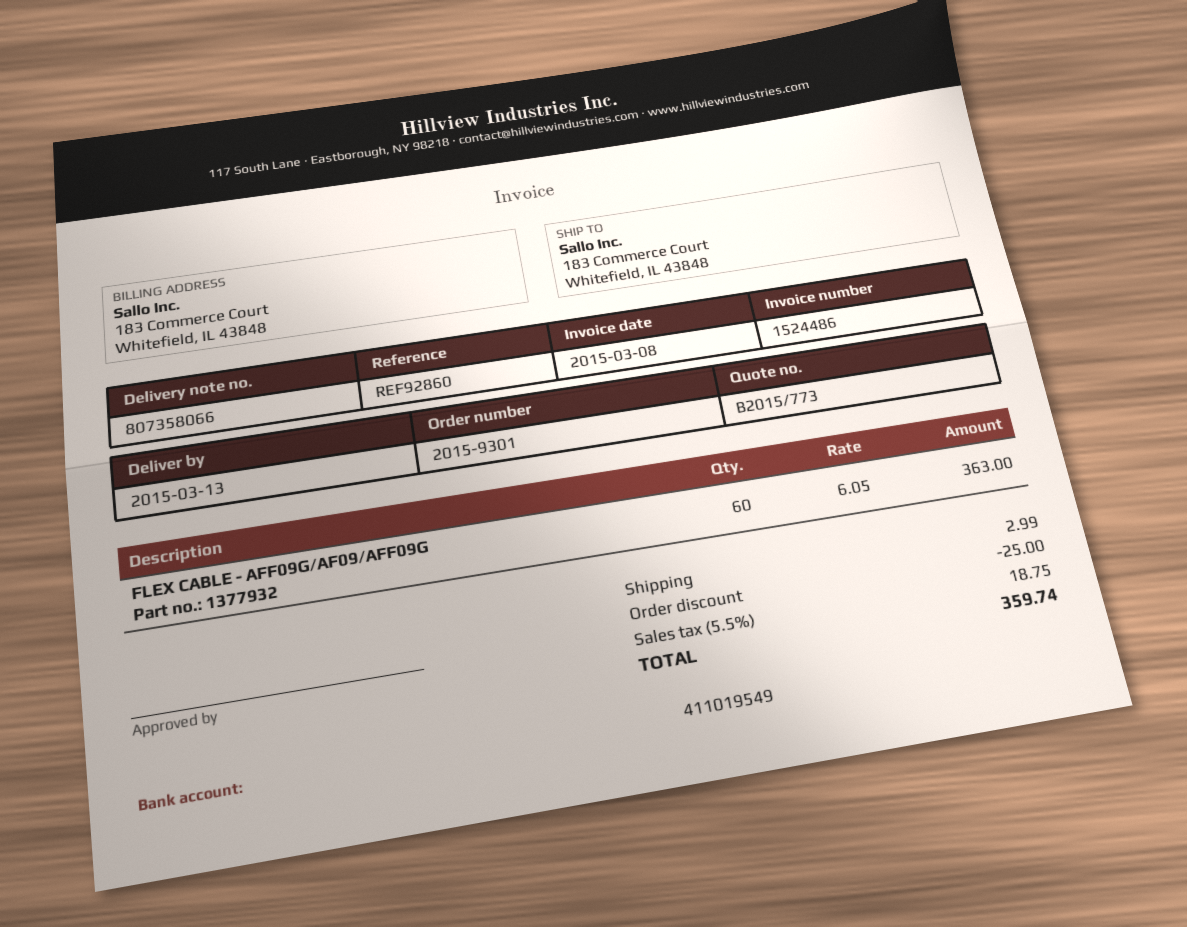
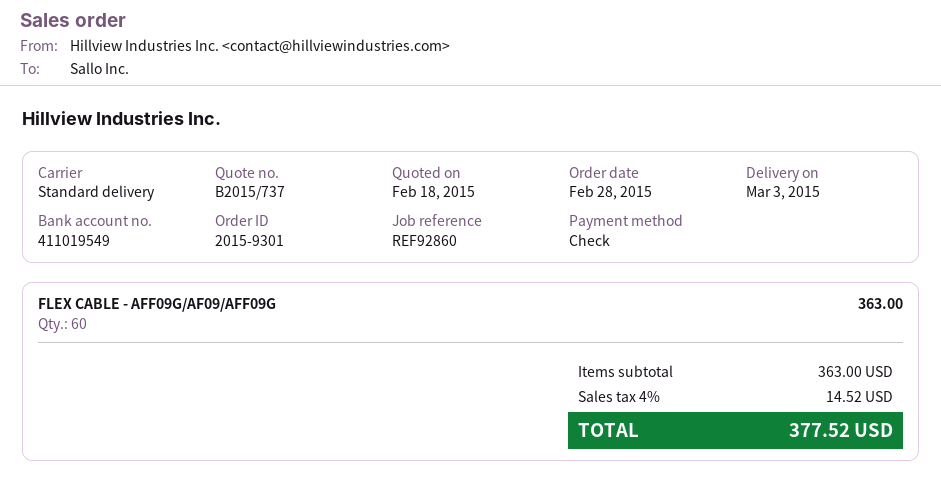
quote number: B2015/773 -> B2015/737
delivery date: 2015-03-13 -> 2015-03-03
discount: 25.00 -> none
shipping: 2.99 -> none
tax: 5.5% = 18.75 -> 4% = 14.52
total: 359.74 -> 377.52

